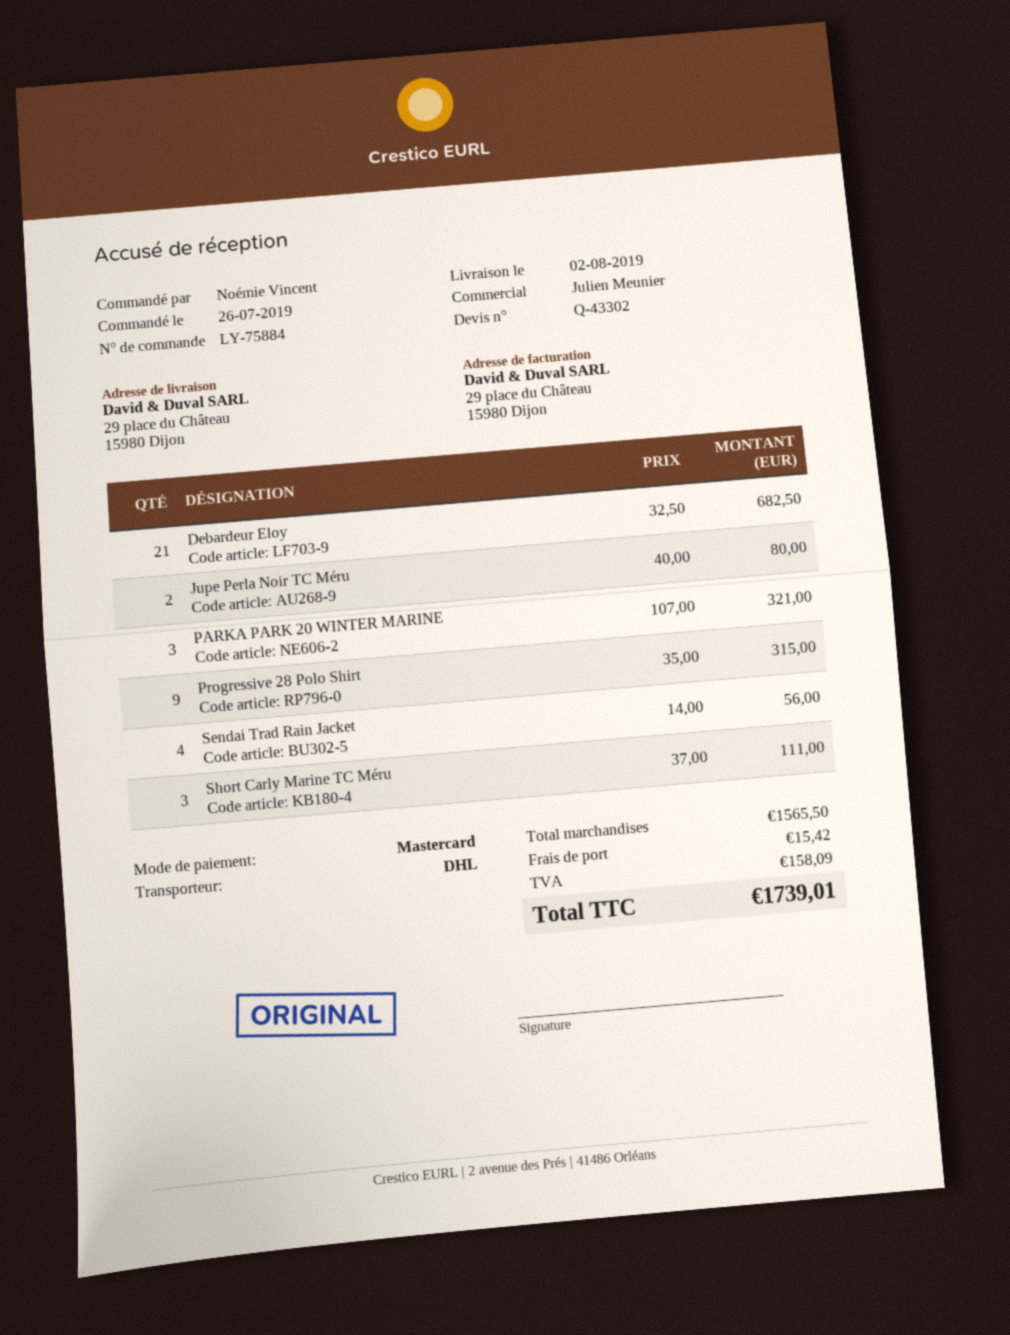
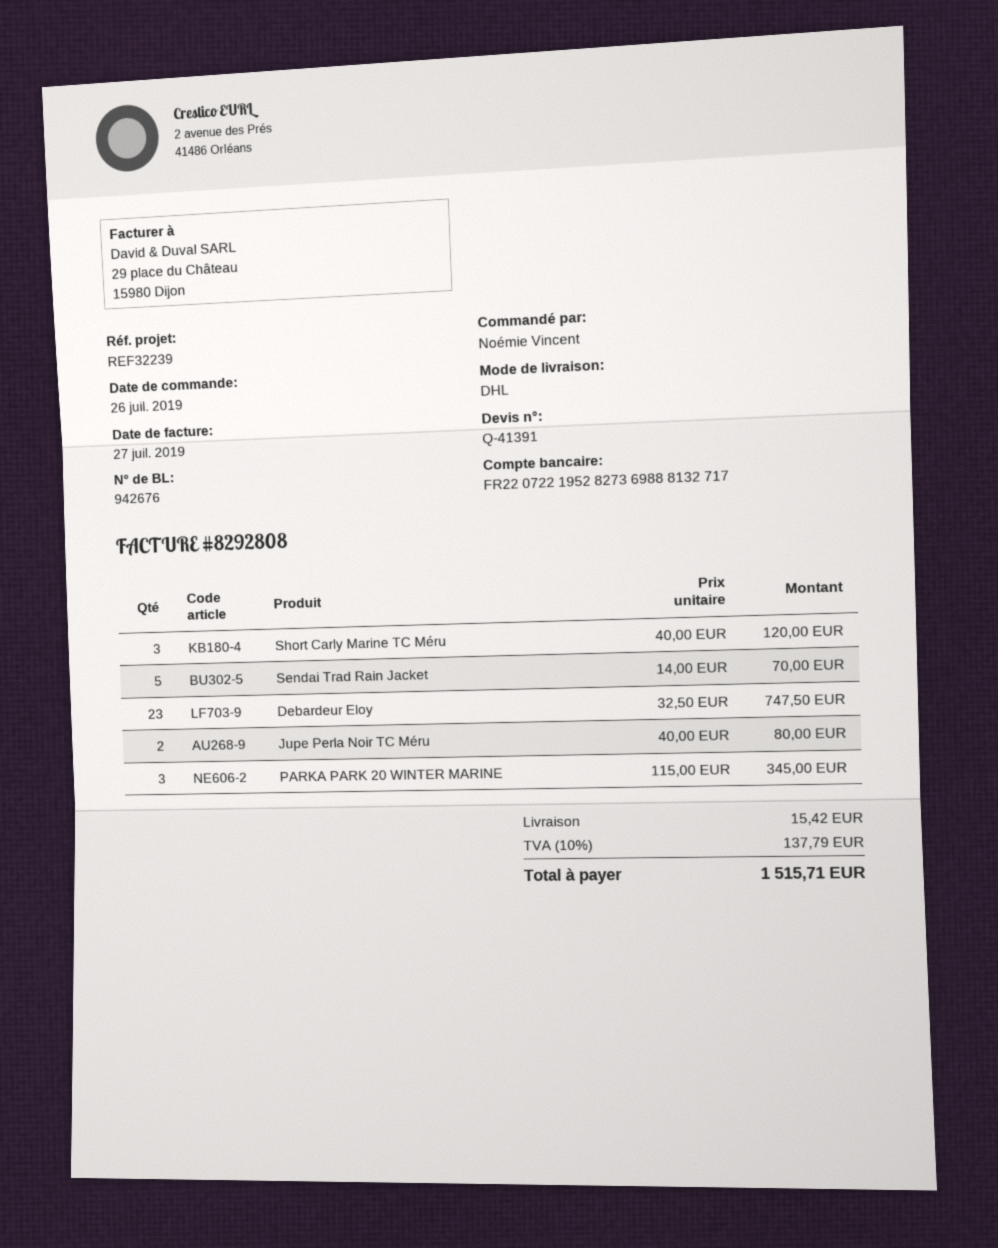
quote number: Q-43302 -> Q-41391
Debardeur Eloy: 21 x 32.50 = 682.50 -> 23 x 32.50 = 747.50
PARKA PARK 20 WINTER MARINE: 3 x 107.00 = 321.00 -> 3 x 115.00 = 345.00
Progressive 28 Polo Shirt: 9 x 35.00 = 315.00 -> none
Sendai Trad Rain Jacket: 4 x 14.00 = 56.00 -> 5 x 14.00 = 70.00
Short Carly Marine TC Méru: 3 x 37.00 = 111.00 -> 3 x 40.00 = 120.00
tax: 158.09 -> 137.79
total: 1739.01 -> 1515.71

